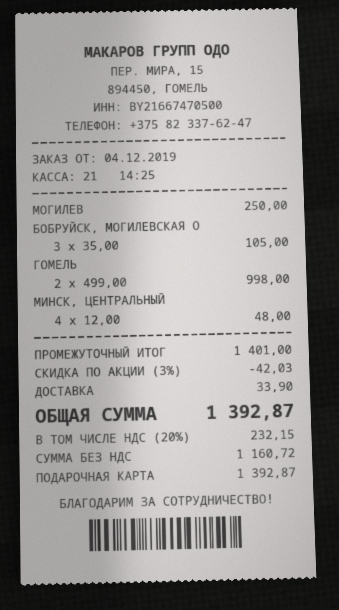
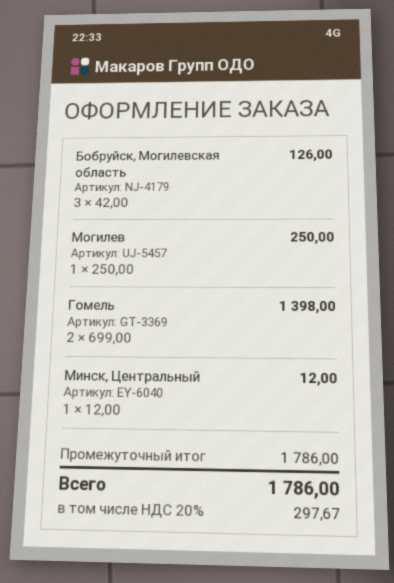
БОБРУЙСК, МОГИЛЕВСКАЯ О: 3 x 35.00 = 105.00 -> 3 x 42.00 = 126.00
ГОМЕЛЬ: 2 x 499.00 = 998.00 -> 2 x 699.00 = 1398.00
МИНСК, ЦЕНТРАЛЬНЫЙ: 4 x 12.00 = 48.00 -> 1 x 12.00 = 12.00
subtotal: 1401.00 -> 1786.00
discount: 3% = 42.03 -> none
shipping: 33.90 -> none
tax: 20% = 232.15 -> 20% = 297.67
total: 1392.87 -> 1786.00

